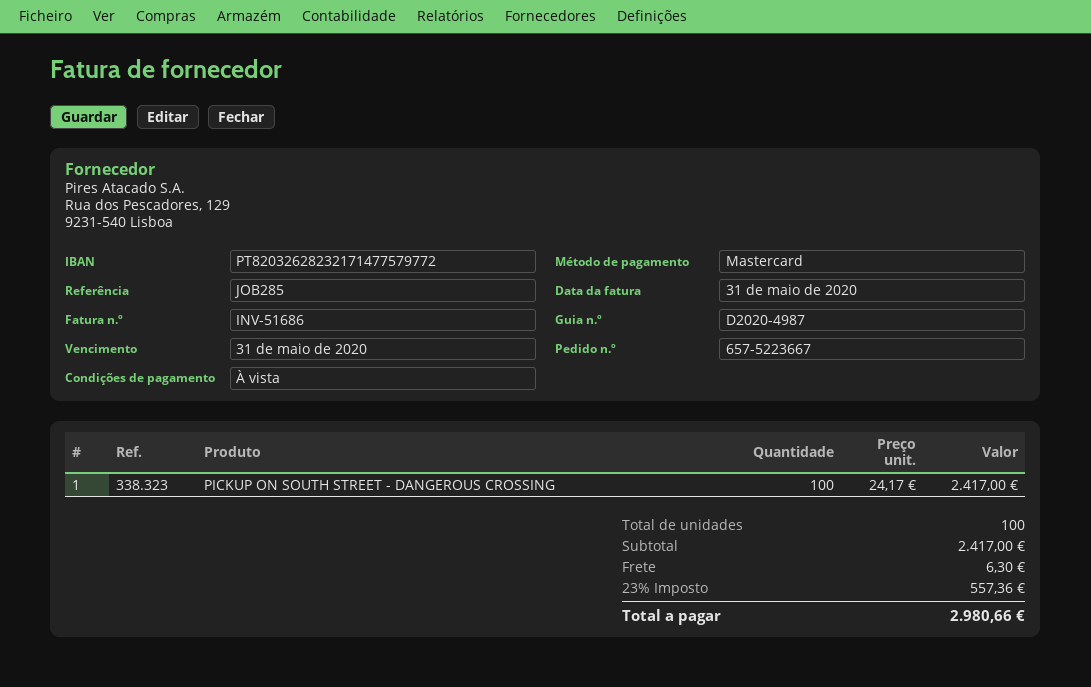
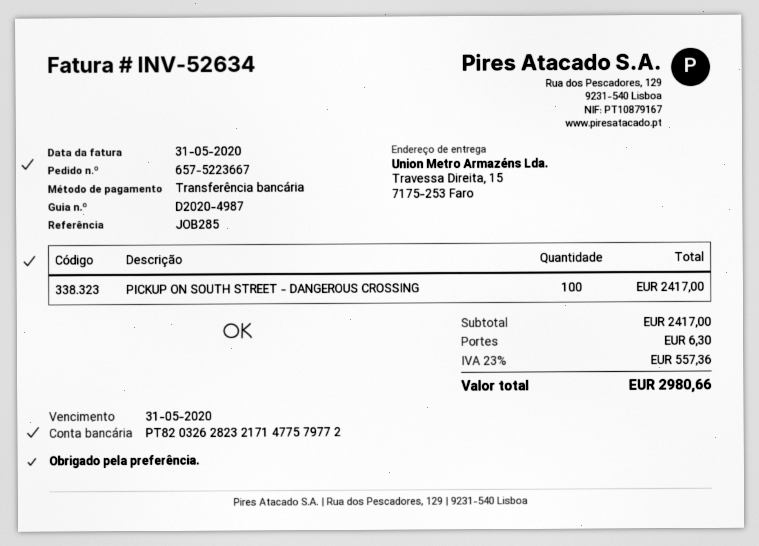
invoice number: INV-51686 -> INV-52634
payment method: Mastercard -> bank transfer

